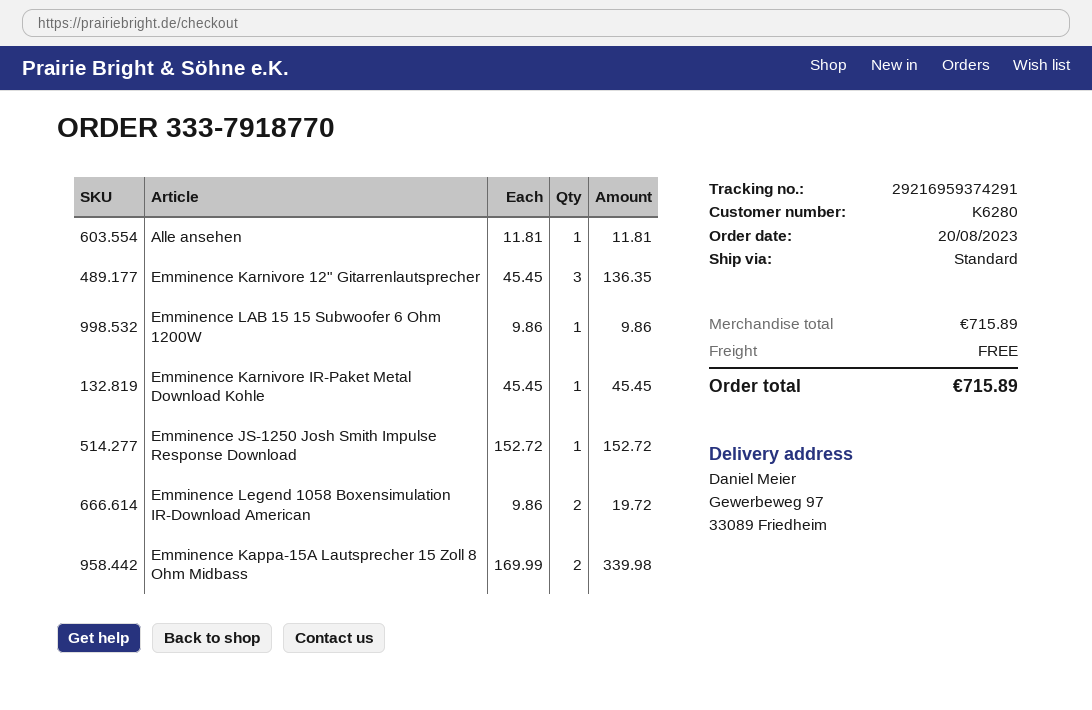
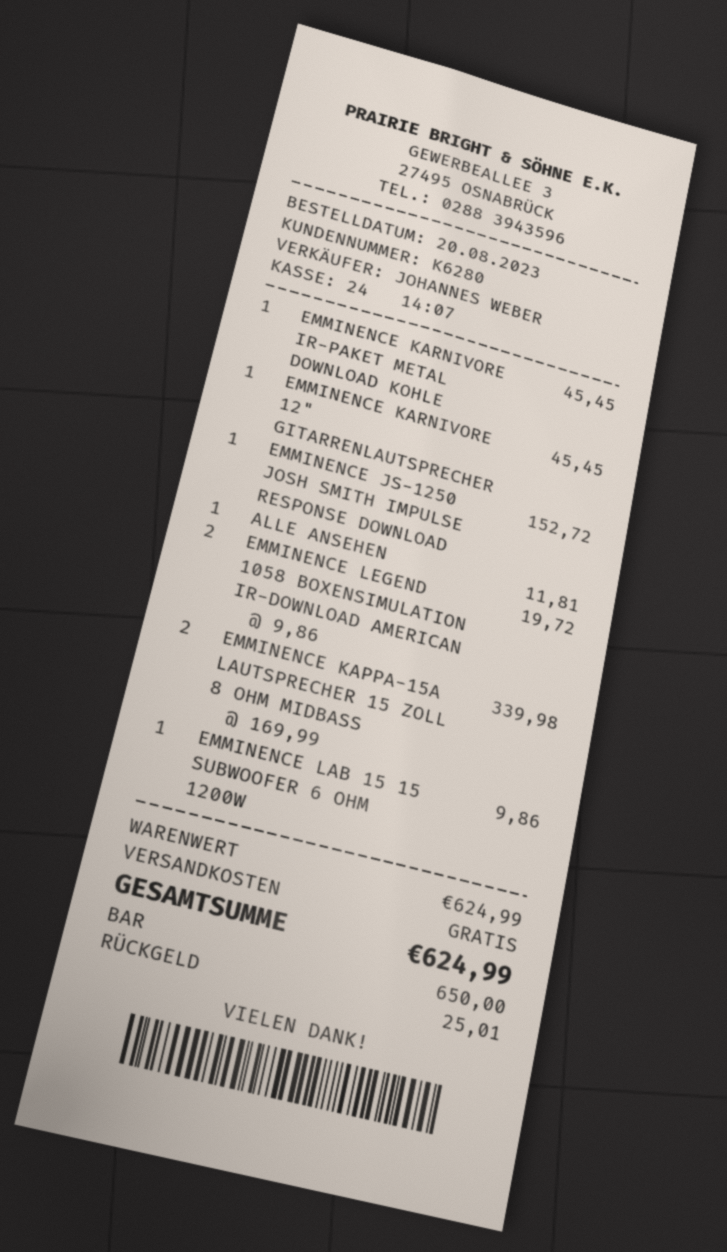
Emminence Karnivore 12" Gitarrenlautsprecher: 3 x 45.45 = 136.35 -> 1 x 45.45 = 45.45
subtotal: 715.89 -> 624.99
total: 715.89 -> 624.99

